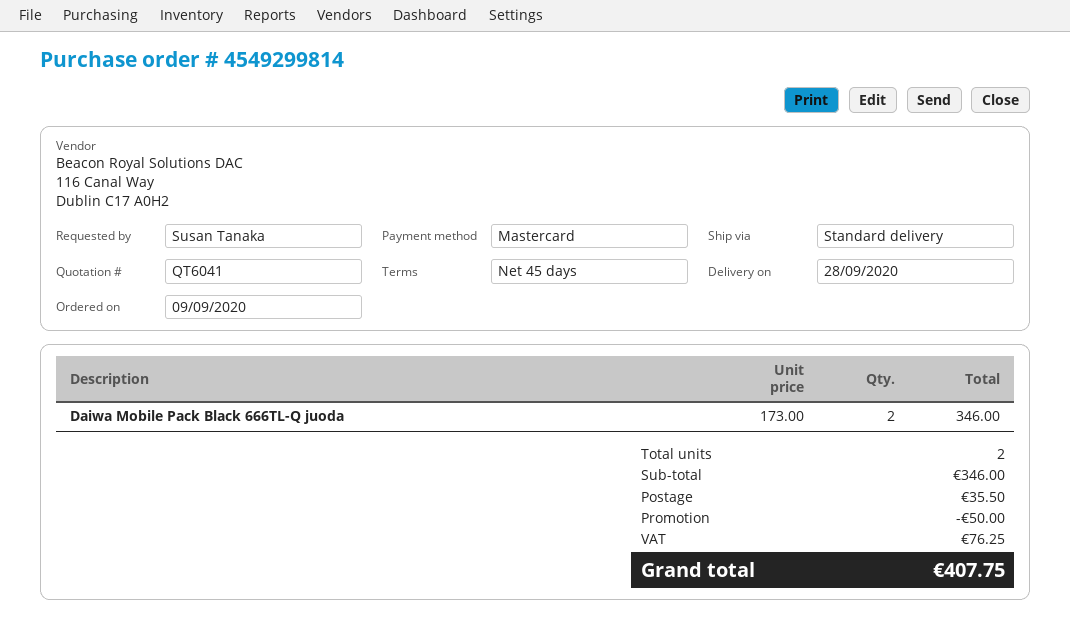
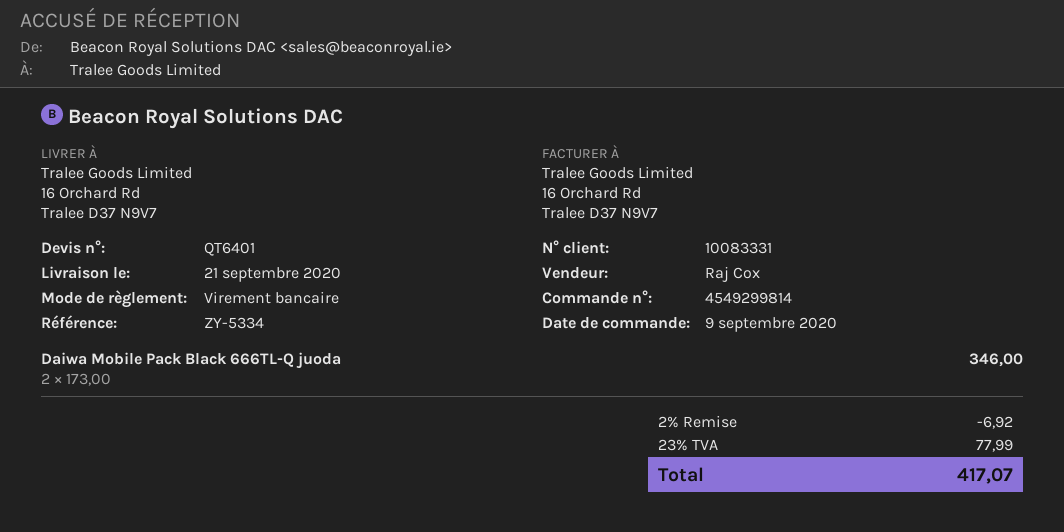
quote number: QT6041 -> QT6401
delivery date: 2020-09-28 -> 2020-09-21
payment method: Mastercard -> bank transfer
discount: 50.00 -> 6.92
shipping: 35.50 -> none
tax: 76.25 -> 77.99
total: 407.75 -> 417.07

